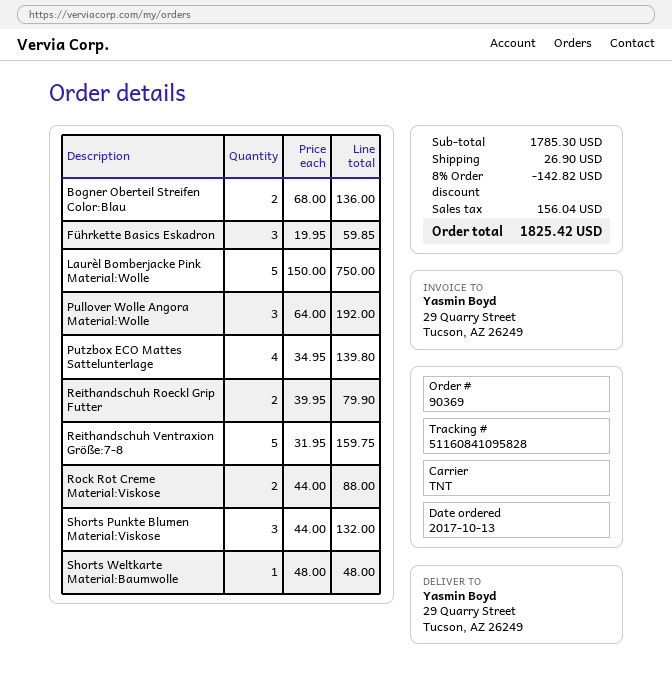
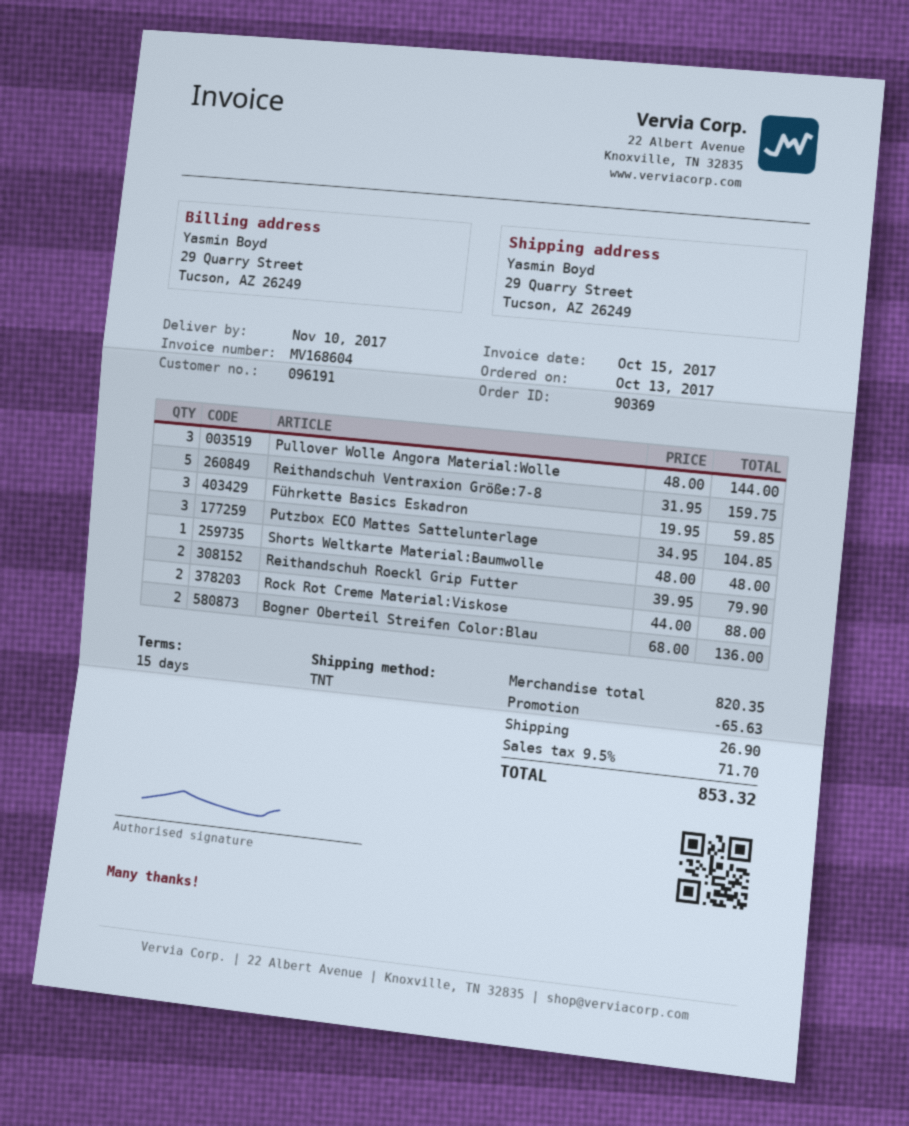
Laurèl Bomberjacke Pink Material:Wolle: 5 x 150.00 = 750.00 -> none
Pullover Wolle Angora Material:Wolle: 3 x 64.00 = 192.00 -> 3 x 48.00 = 144.00
Putzbox ECO Mattes Sattelunterlage: 4 x 34.95 = 139.80 -> 3 x 34.95 = 104.85
Shorts Punkte Blumen Material:Viskose: 3 x 44.00 = 132.00 -> none
subtotal: 1785.30 -> 820.35
discount: 142.82 -> 65.63
tax: 156.04 -> 71.70
total: 1825.42 -> 853.32

